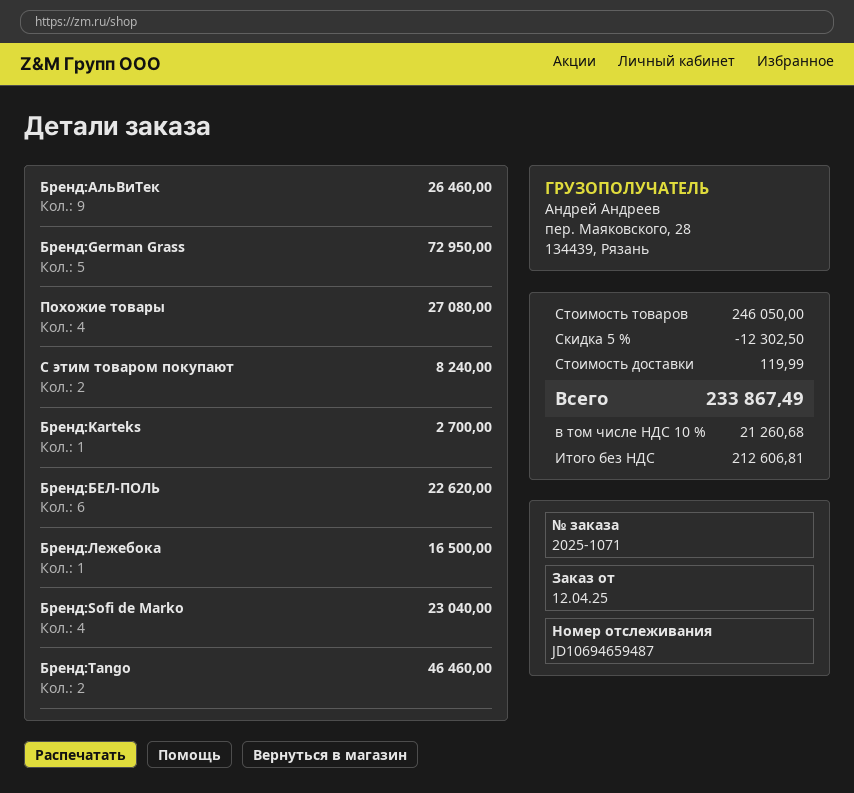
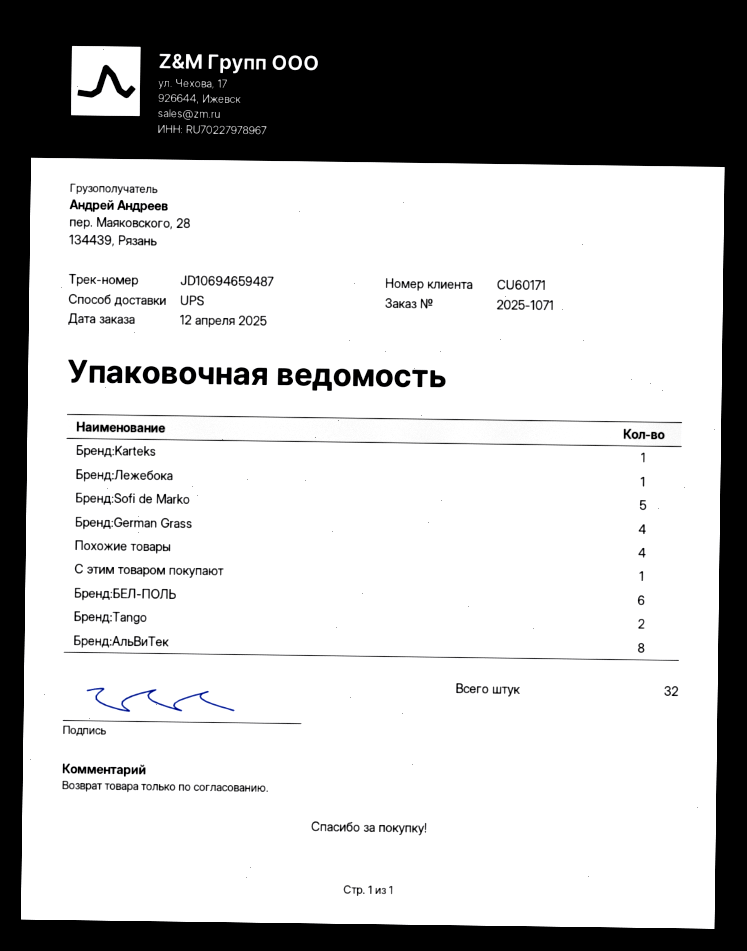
Бренд:АльВиТек: 9 -> 8
Бренд:German Grass: 5 -> 4
С этим товаром покупают: 2 -> 1
Бренд:Sofi de Marko: 4 -> 5

